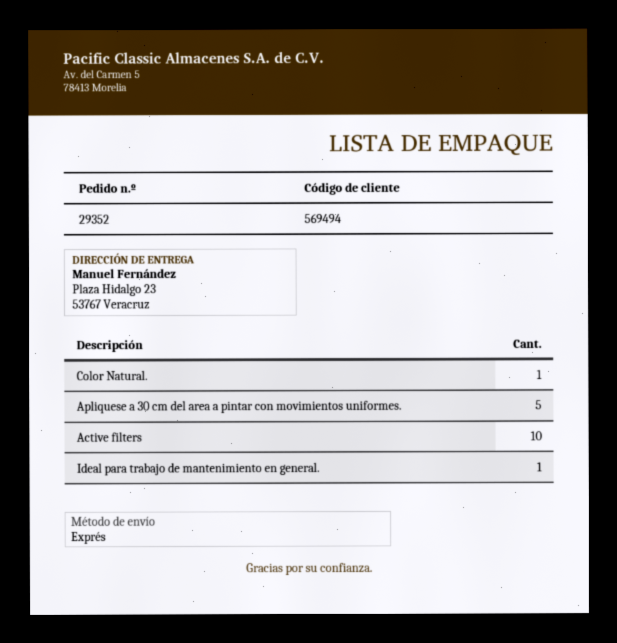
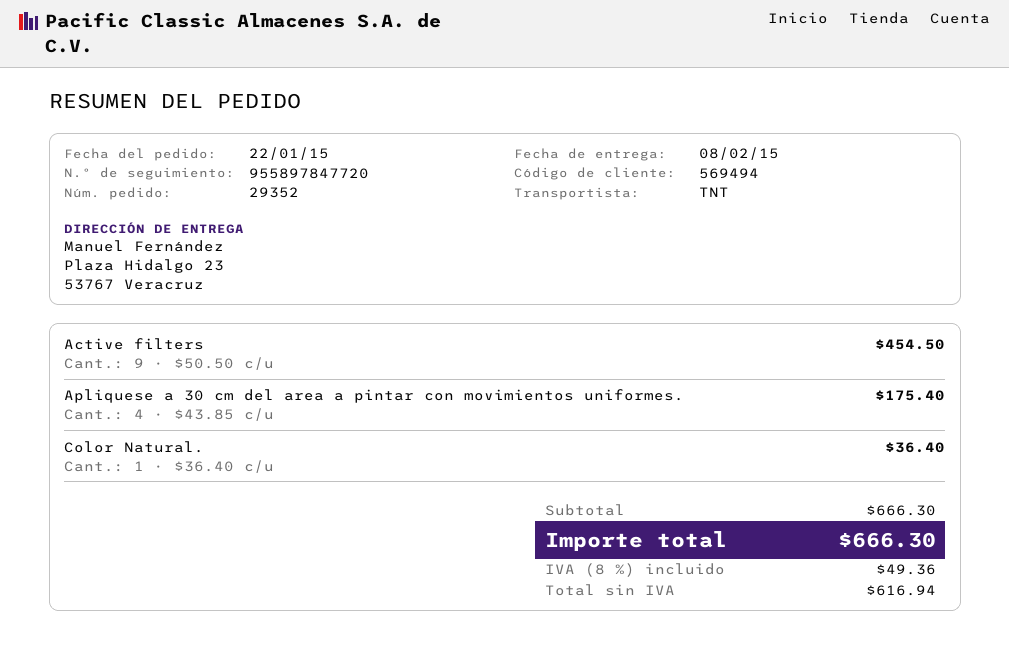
shipping method: express -> TNT
Apliquese a 30 cm del area a pintar con movimientos uniformes.: 5 -> 4
Active filters: 10 -> 9
Ideal para trabajo de mantenimiento en general.: 1 -> none

